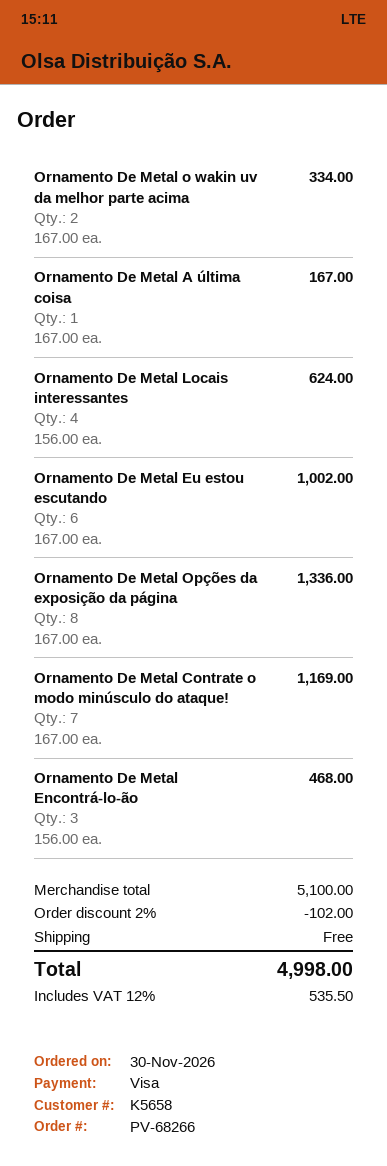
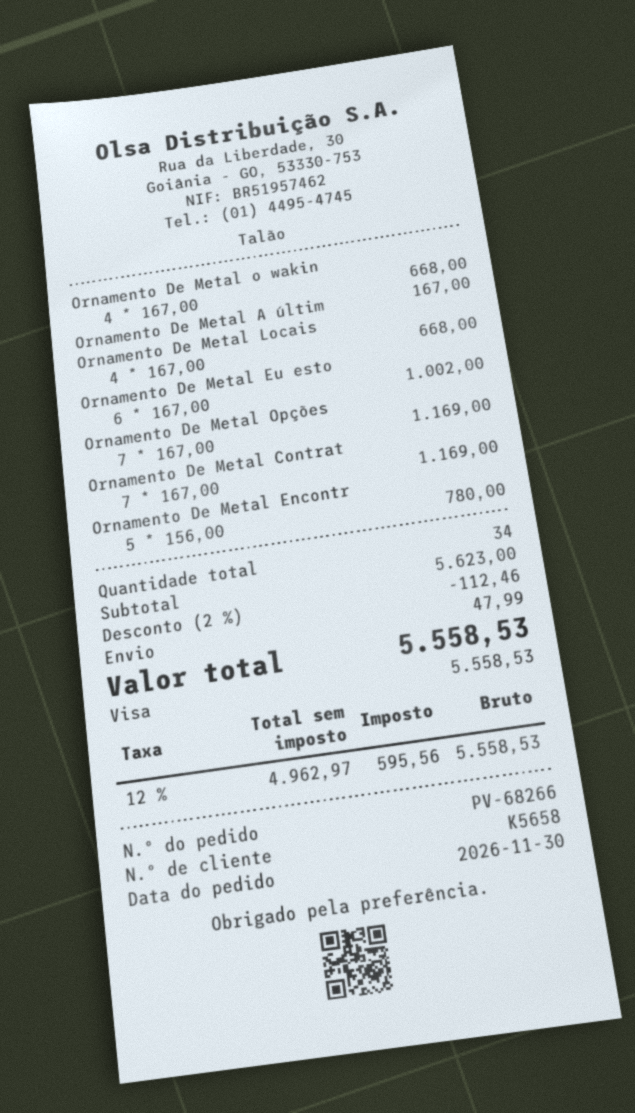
Ornamento De Metal o wakin uv da melhor parte acima: 2 x 167.00 = 334.00 -> 4 x 167.00 = 668.00
Ornamento De Metal Locais interessantes: 4 x 156.00 = 624.00 -> 4 x 167.00 = 668.00
Ornamento De Metal Opções da exposição da página: 8 x 167.00 = 1336.00 -> 7 x 167.00 = 1169.00
Ornamento De Metal Encontrá-lo-ão: 3 x 156.00 = 468.00 -> 5 x 156.00 = 780.00
subtotal: 5100.00 -> 5623.00
discount: 2% = 102.00 -> 2% = 112.46
shipping: 0.00 -> 47.99
tax: 12% = 535.50 -> 12% = 595.56
total: 4998.00 -> 5558.53

